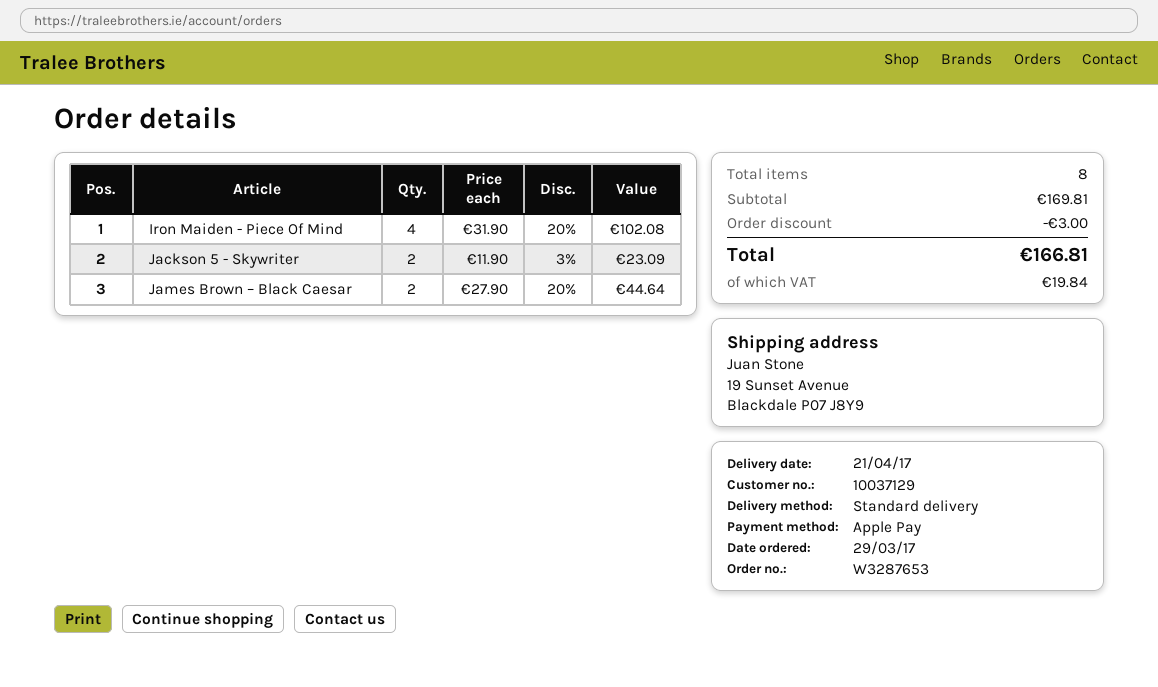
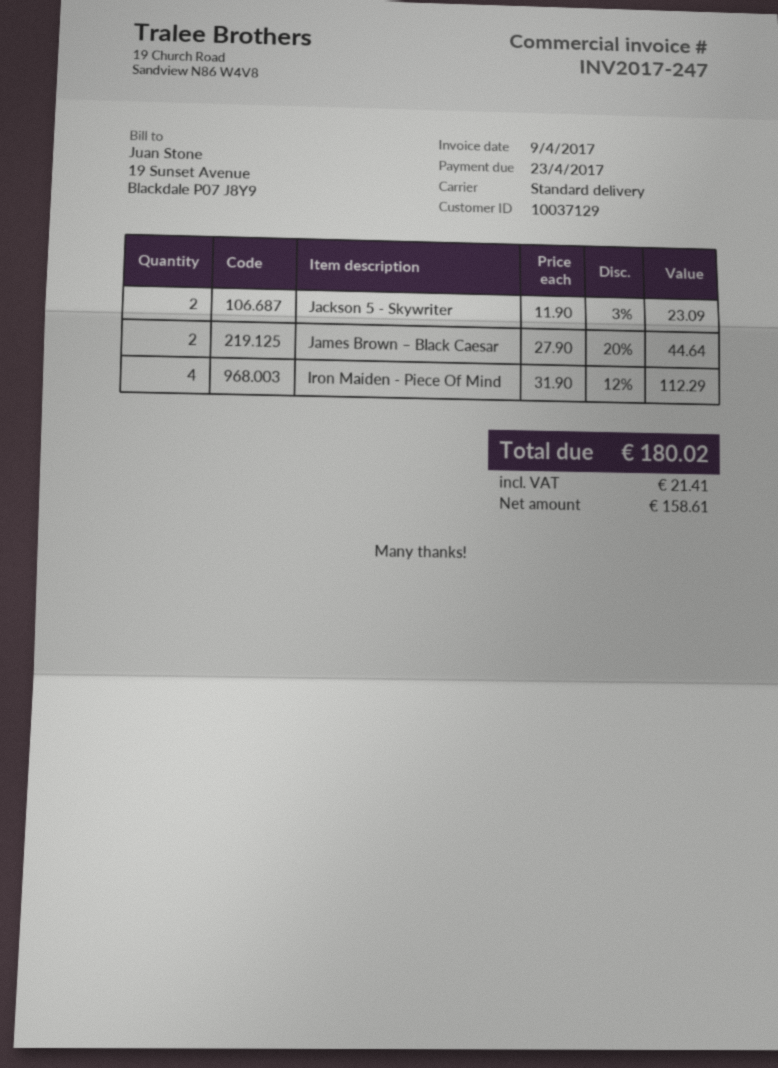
Iron Maiden - Piece Of Mind: 4 x 31.90 - 20% = 102.08 -> 4 x 31.90 - 12% = 112.29
discount: 3.00 -> none
tax: 19.84 -> 21.41
total: 166.81 -> 180.02

